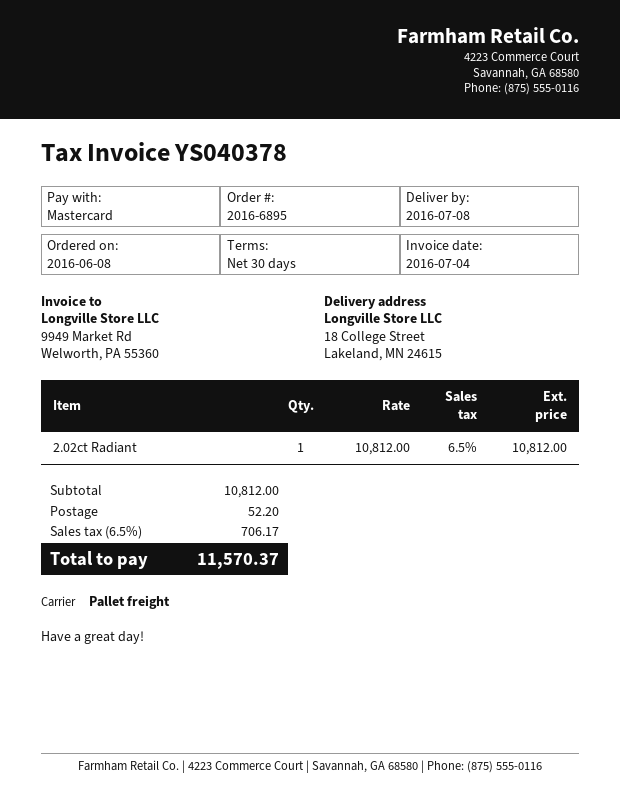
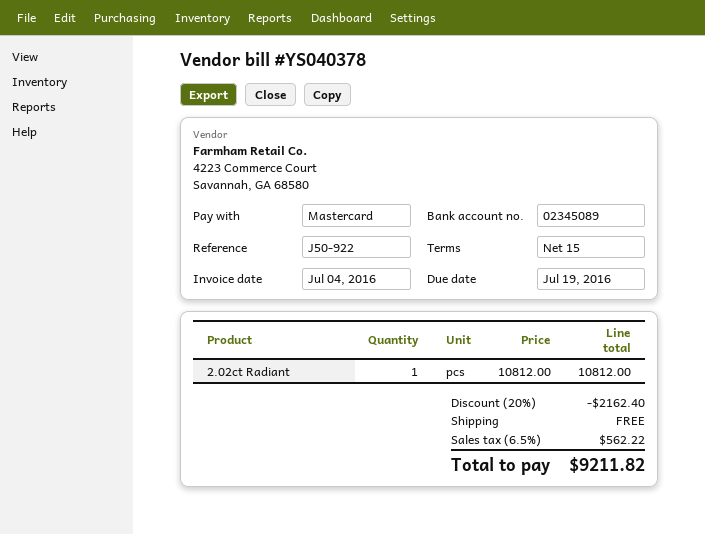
payment terms: 30 days -> 15 days
discount: none -> 20% = 2162.40
shipping: 52.20 -> 0.00
tax: 6.5% = 706.17 -> 6.5% = 562.22
total: 11570.37 -> 9211.82

